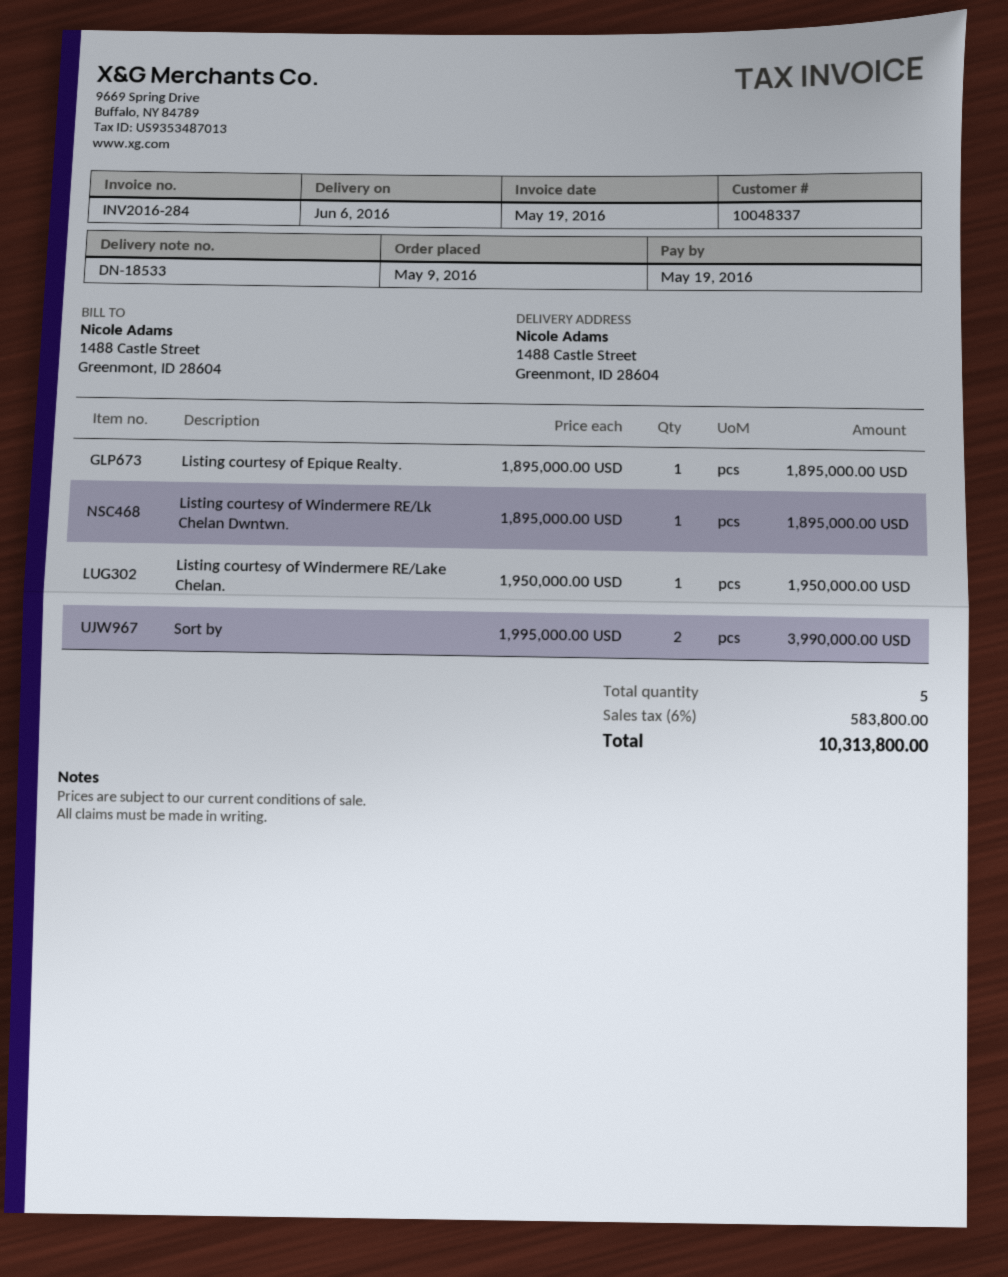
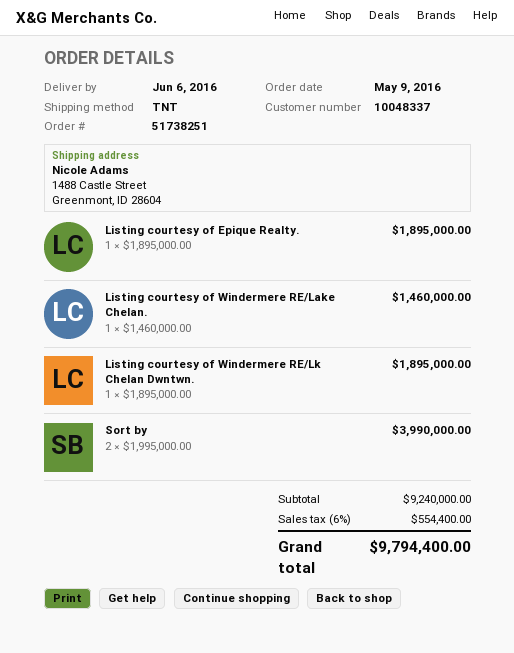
Listing courtesy of Windermere RE/Lake Chelan.: 1 x 1950000.00 = 1950000.00 -> 1 x 1460000.00 = 1460000.00
tax: 6% = 583800.00 -> 6% = 554400.00
total: 10313800.00 -> 9794400.00

